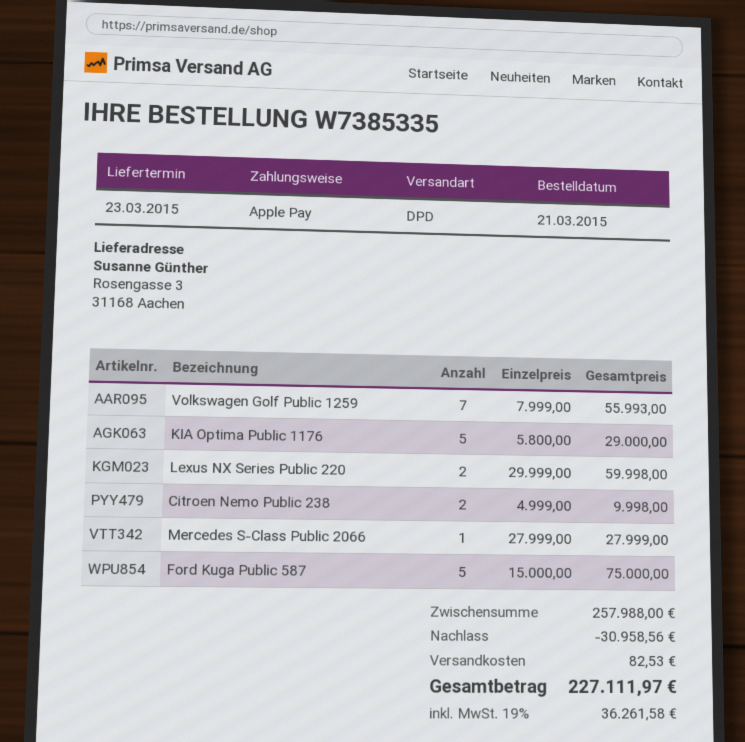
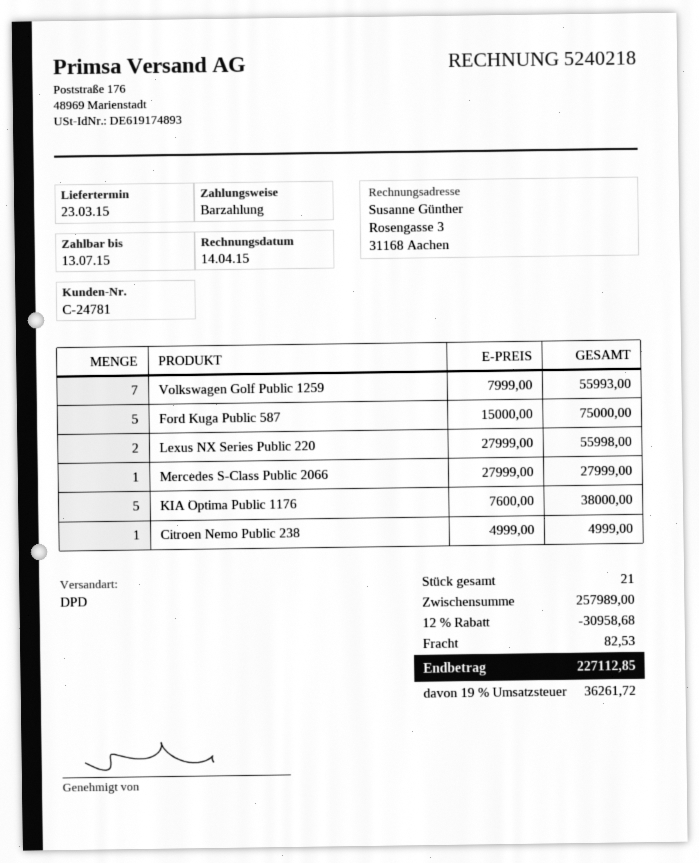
payment method: Apple Pay -> cash
KIA Optima Public 1176: 5 x 5800.00 = 29000.00 -> 5 x 7600.00 = 38000.00
Lexus NX Series Public 220: 2 x 29999.00 = 59998.00 -> 2 x 27999.00 = 55998.00
Citroen Nemo Public 238: 2 x 4999.00 = 9998.00 -> 1 x 4999.00 = 4999.00
subtotal: 257988.00 -> 257989.00
discount: 30958.56 -> 30958.68
tax: 19% = 36261.58 -> 19% = 36261.72
total: 227111.97 -> 227112.85

